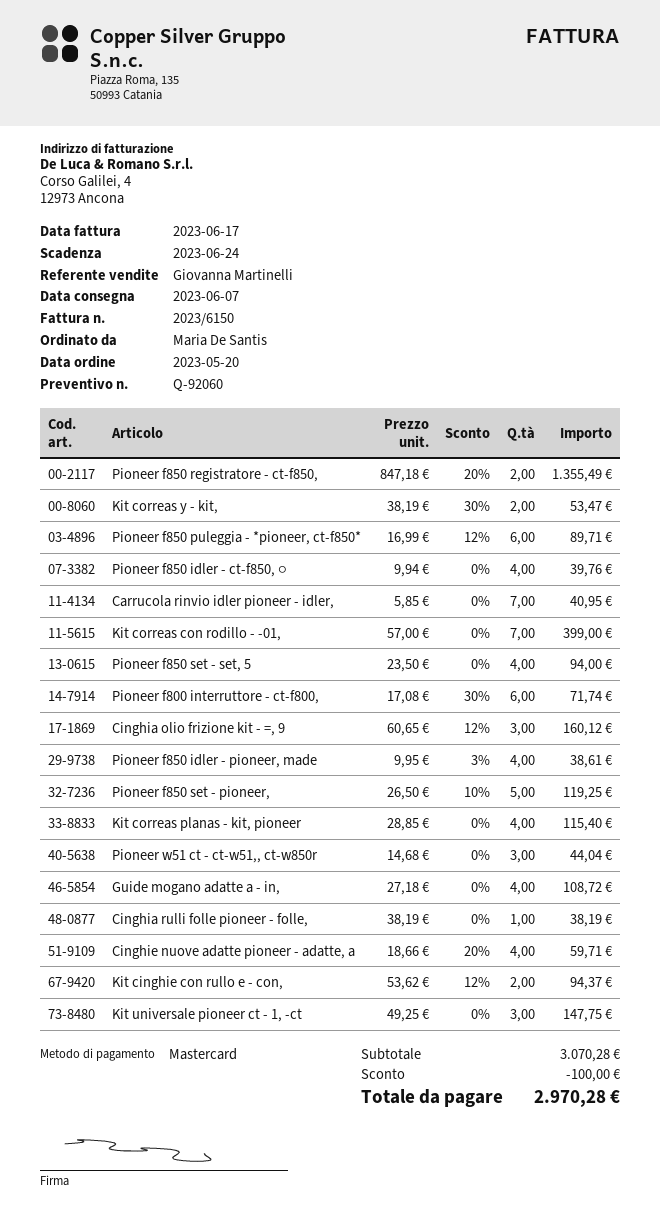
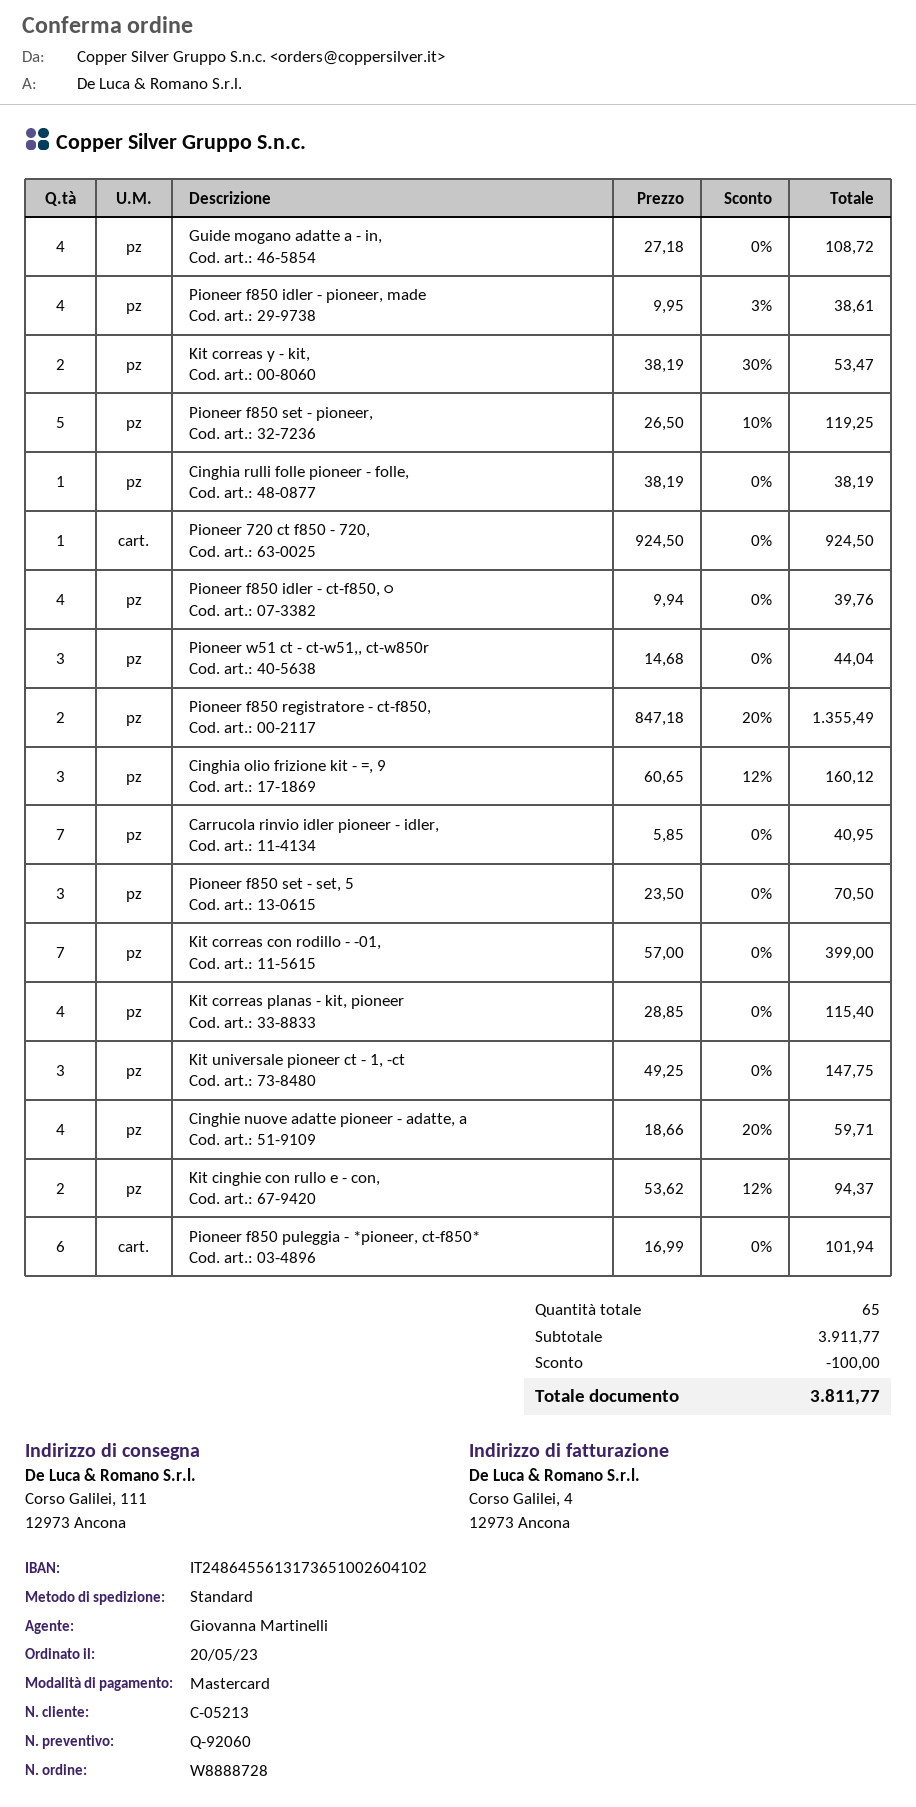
Pioneer f850 puleggia - *pioneer, ct-f850*: 6 x 16.99 - 12% = 89.71 -> 6 x 16.99 = 101.94
Pioneer f850 set - set, 5: 4 x 23.50 = 94.00 -> 3 x 23.50 = 70.50
Pioneer f800 interruttore - ct-f800,: 6 x 17.08 - 30% = 71.74 -> none
Pioneer 720 ct f850 - 720,: none -> 1 x 924.50 = 924.50
subtotal: 3070.28 -> 3911.77
total: 2970.28 -> 3811.77

